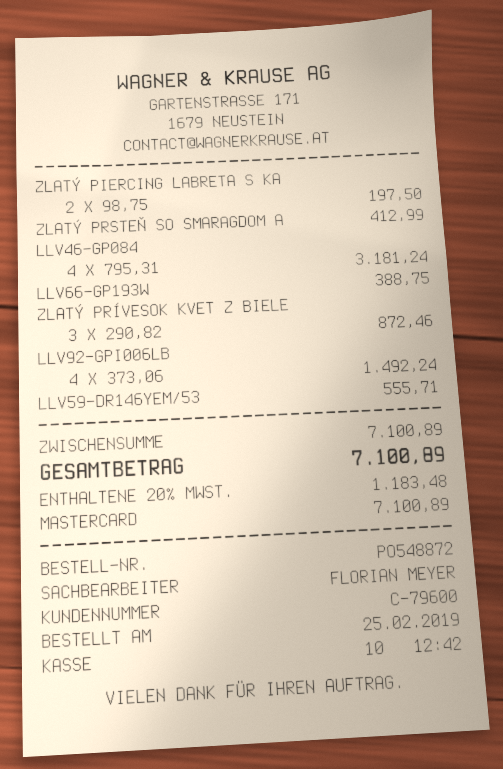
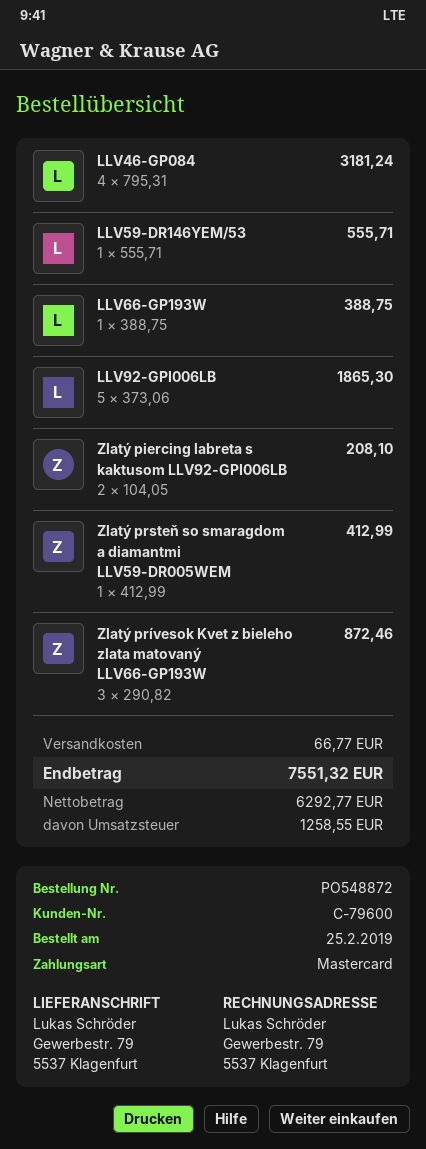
ZLATÝ PIERCING LABRETA S KA: 2 x 98.75 = 197.50 -> 2 x 104.05 = 208.10
LLV92-GPI006LB: 4 x 373.06 = 1492.24 -> 5 x 373.06 = 1865.30
shipping: none -> 66.77
tax: 1183.48 -> 1258.55
total: 7100.89 -> 7551.32

